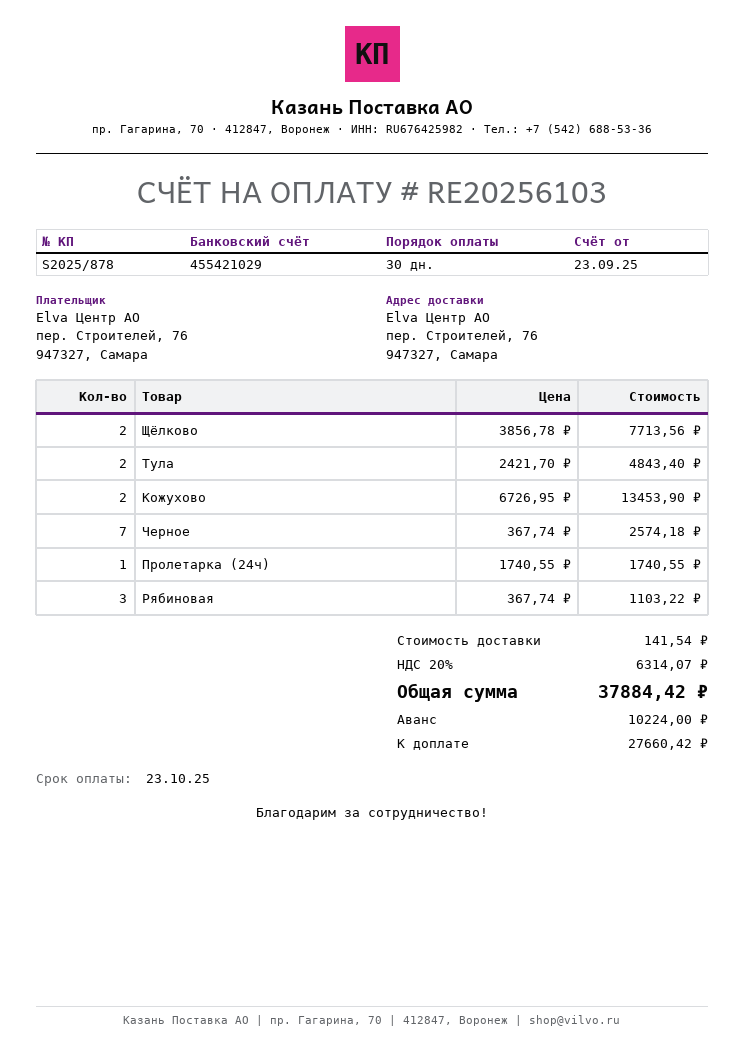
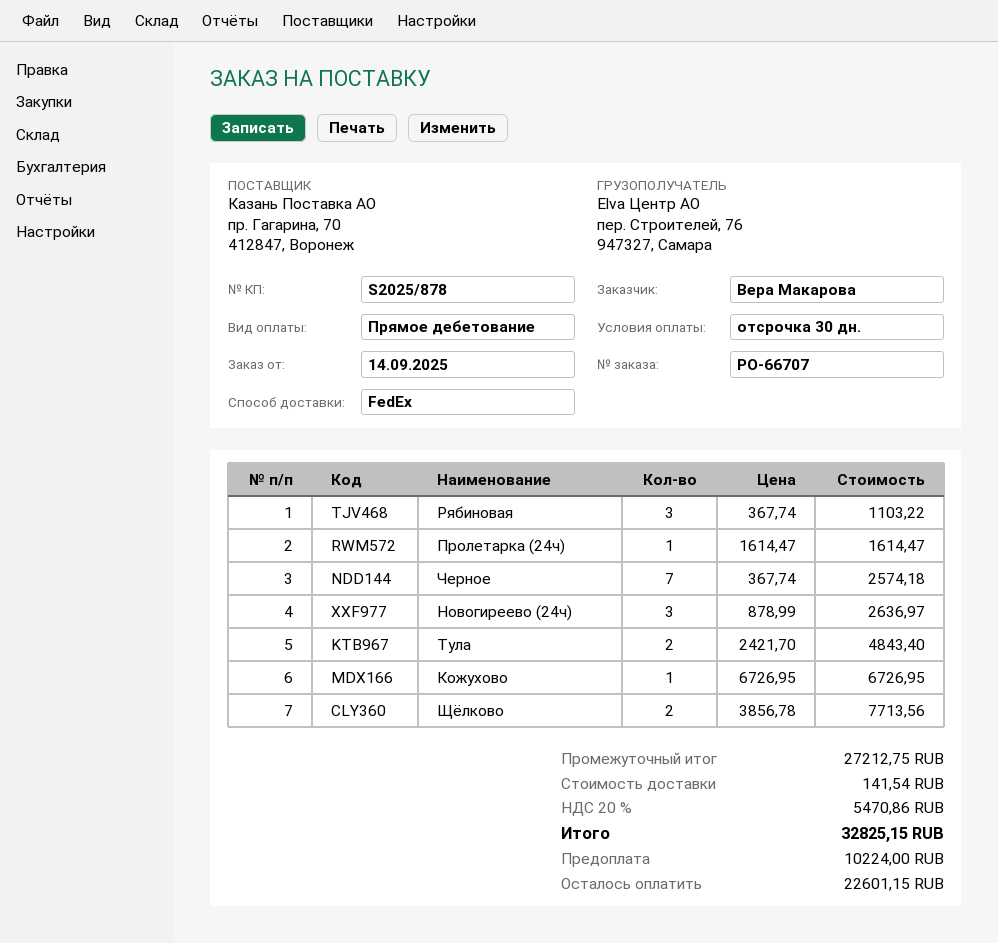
Кожухово: 2 x 6726.95 = 13453.90 -> 1 x 6726.95 = 6726.95
Пролетарка (24ч): 1 x 1740.55 = 1740.55 -> 1 x 1614.47 = 1614.47
Новогиреево (24ч): none -> 3 x 878.99 = 2636.97
tax: 20% = 6314.07 -> 20% = 5470.86
total: 37884.42 -> 32825.15
balance: 27660.42 -> 22601.15

